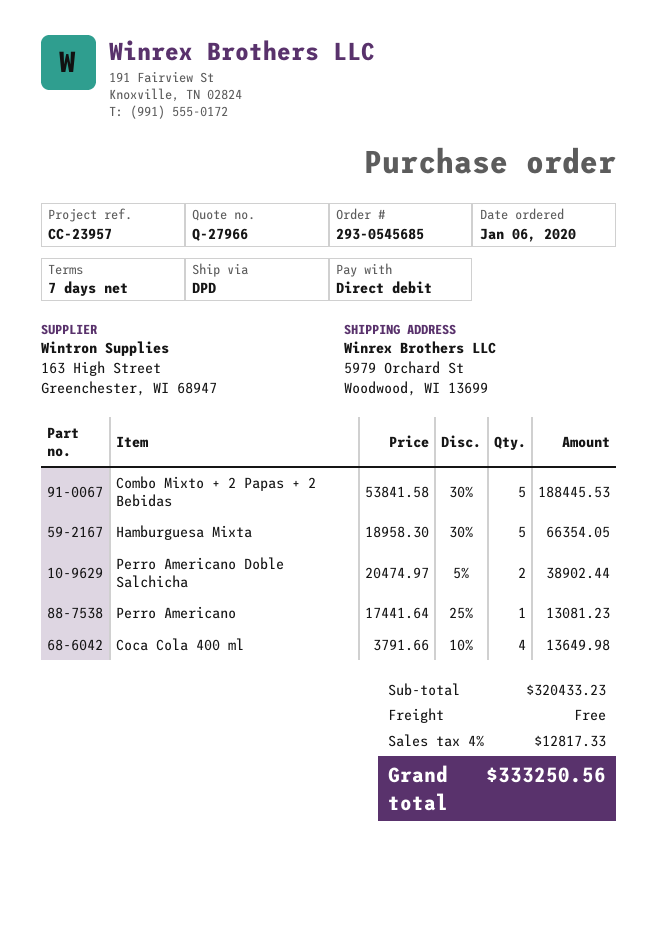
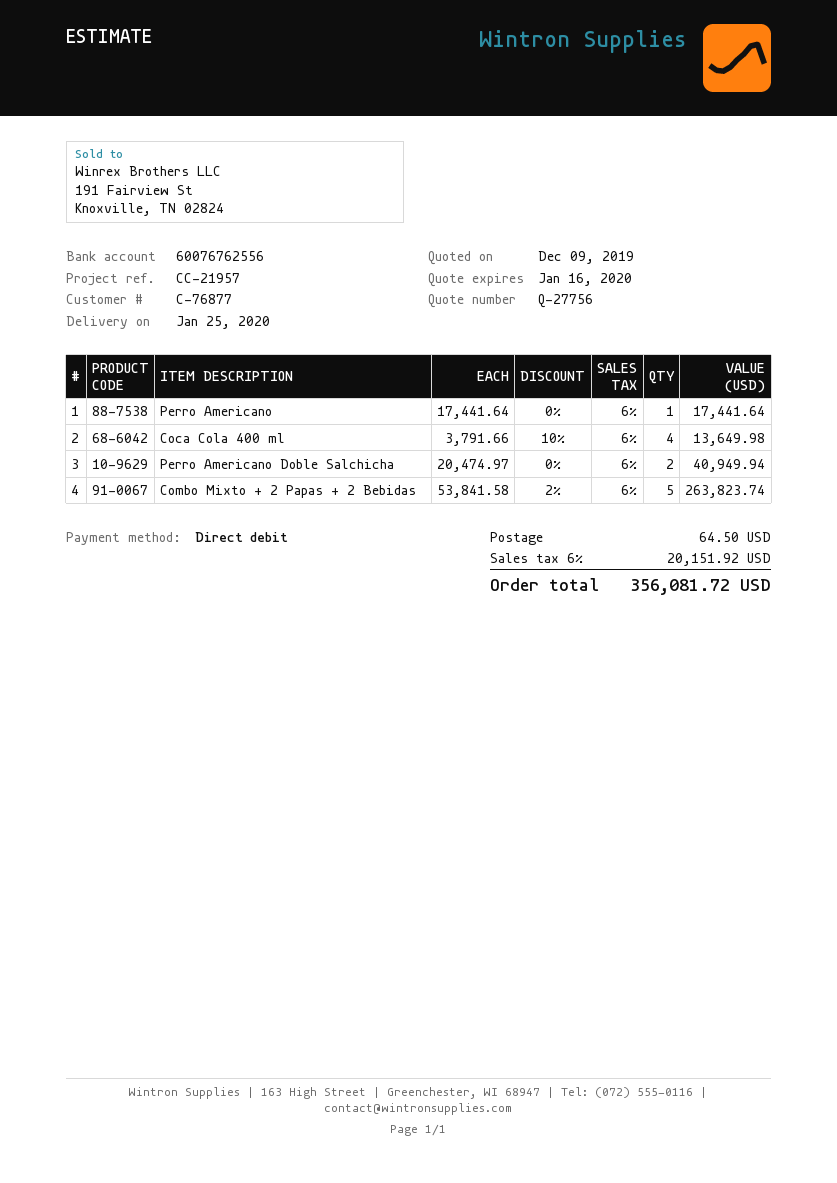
quote number: Q-27966 -> Q-27756
reference: CC-23957 -> CC-21957
Combo Mixto + 2 Papas + 2 Bebidas: 5 x 53841.58 - 30% = 188445.53 -> 5 x 53841.58 - 2% = 263823.74
Hamburguesa Mixta: 5 x 18958.30 - 30% = 66354.05 -> none
Perro Americano Doble Salchicha: 2 x 20474.97 - 5% = 38902.44 -> 2 x 20474.97 = 40949.94
Perro Americano: 1 x 17441.64 - 25% = 13081.23 -> 1 x 17441.64 = 17441.64
shipping: 0.00 -> 64.50
tax: 4% = 12817.33 -> 6% = 20151.92
total: 333250.56 -> 356081.72

